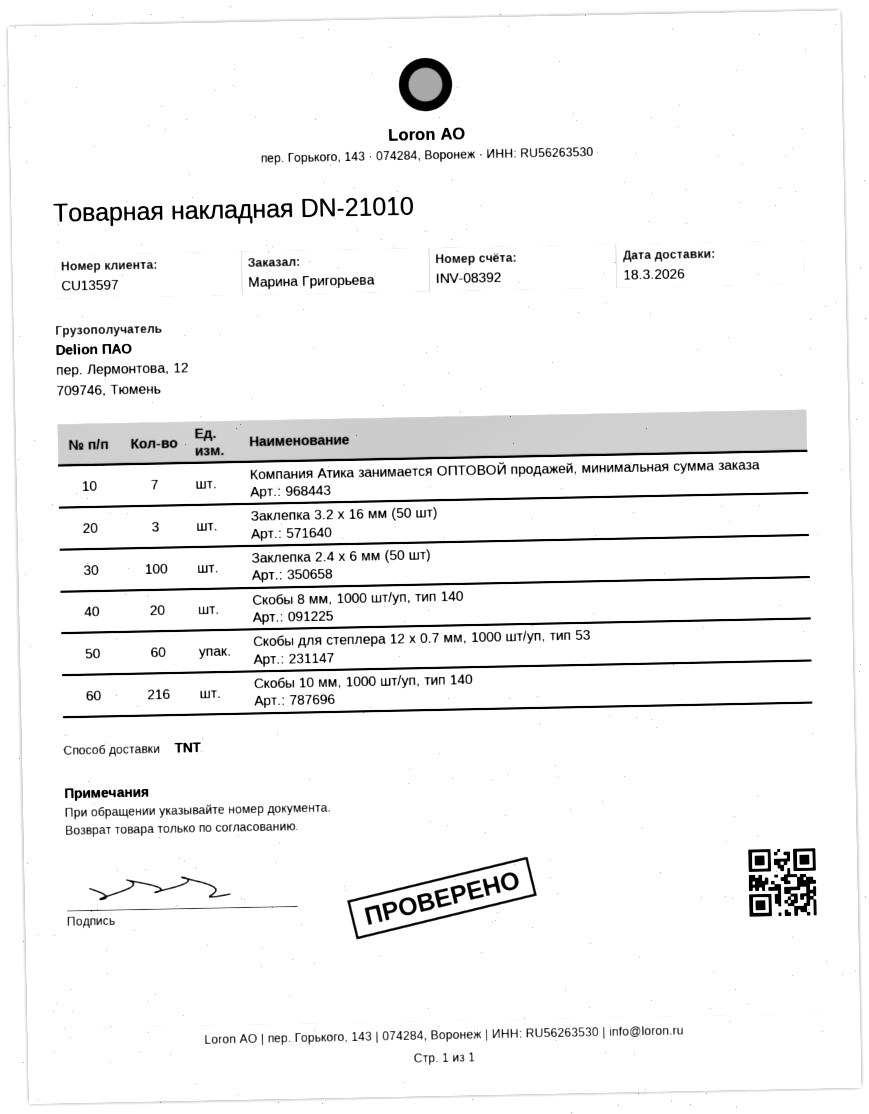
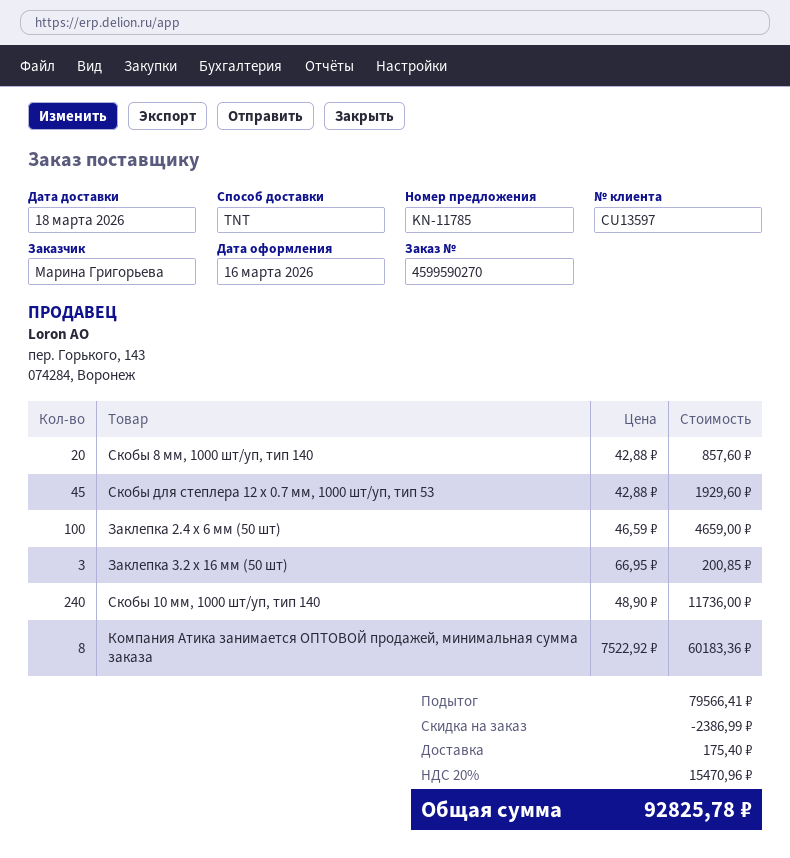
Компания Атика занимается ОПТОВОЙ продажей, минимальная сумма заказа: 7 -> 8
Скобы для степлера 12 х 0.7 мм, 1000 шт/уп, тип 53: 60 -> 45
Скобы 10 мм, 1000 шт/уп, тип 140: 216 -> 240

